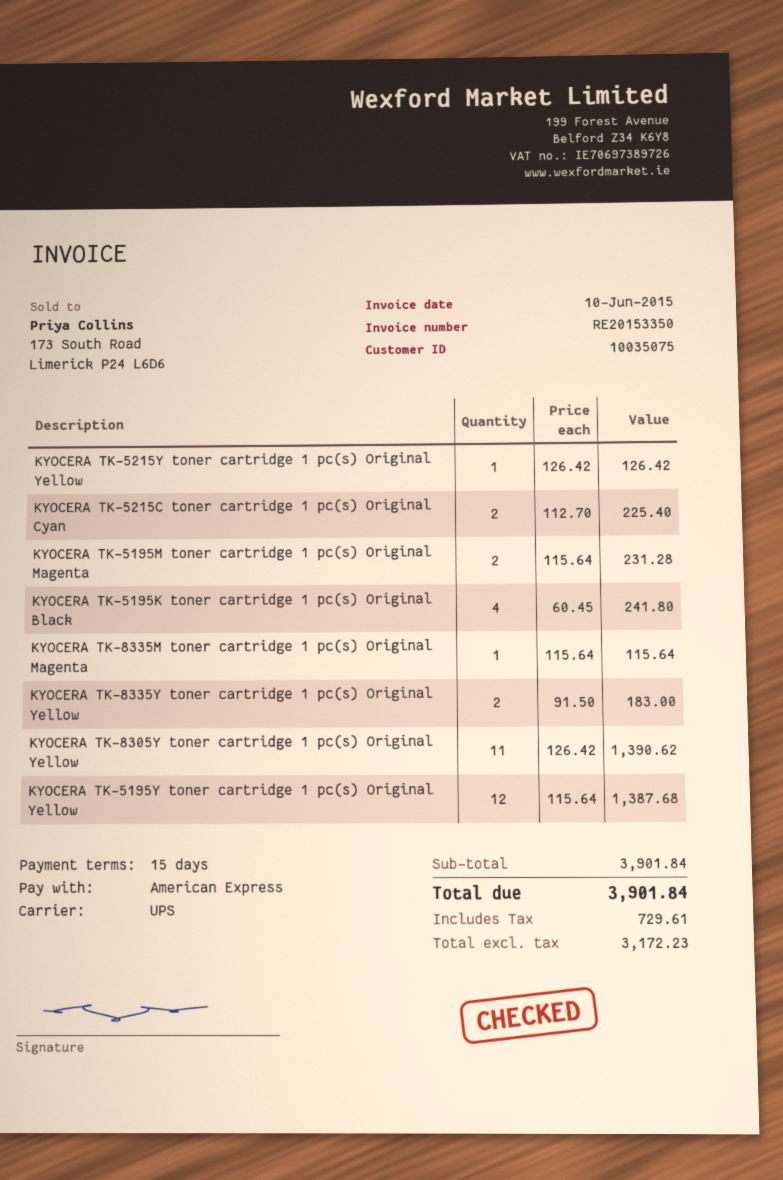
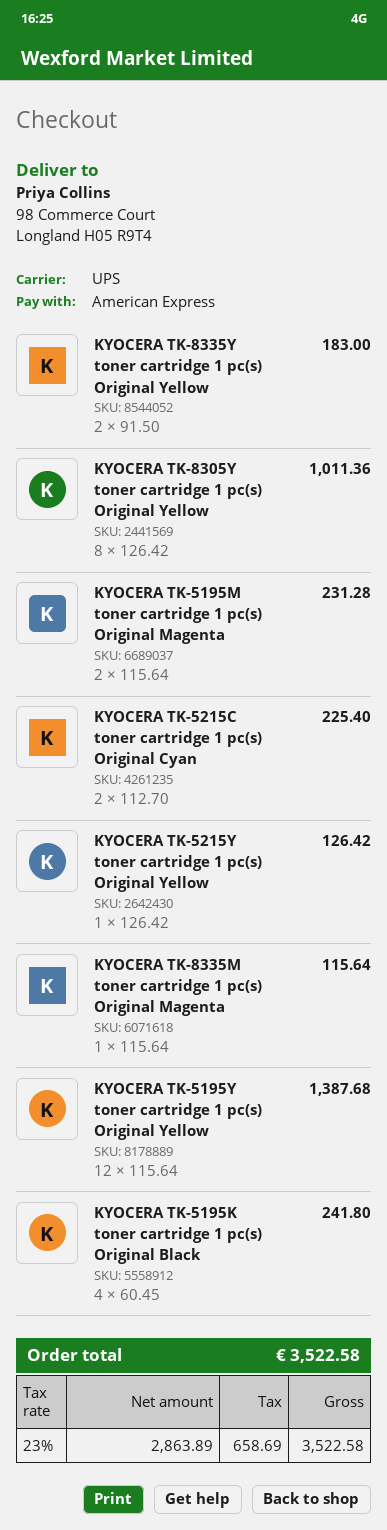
KYOCERA TK-8305Y toner cartridge 1 pc(s) Original Yellow: 11 x 126.42 = 1390.62 -> 8 x 126.42 = 1011.36
net: 3172.23 -> 2863.89
tax: 729.61 -> 658.69
total: 3901.84 -> 3522.58

